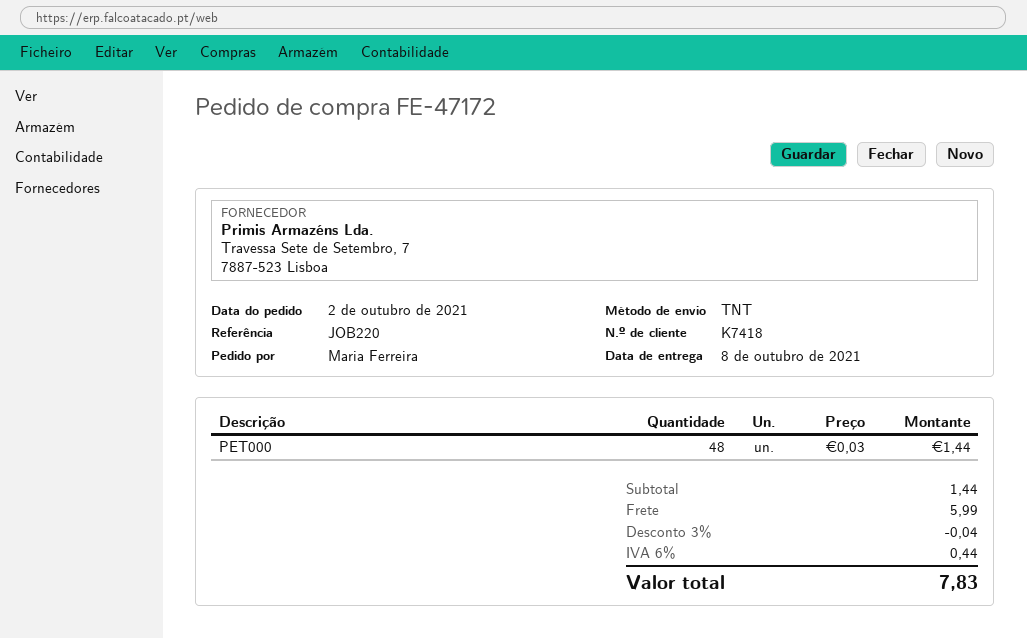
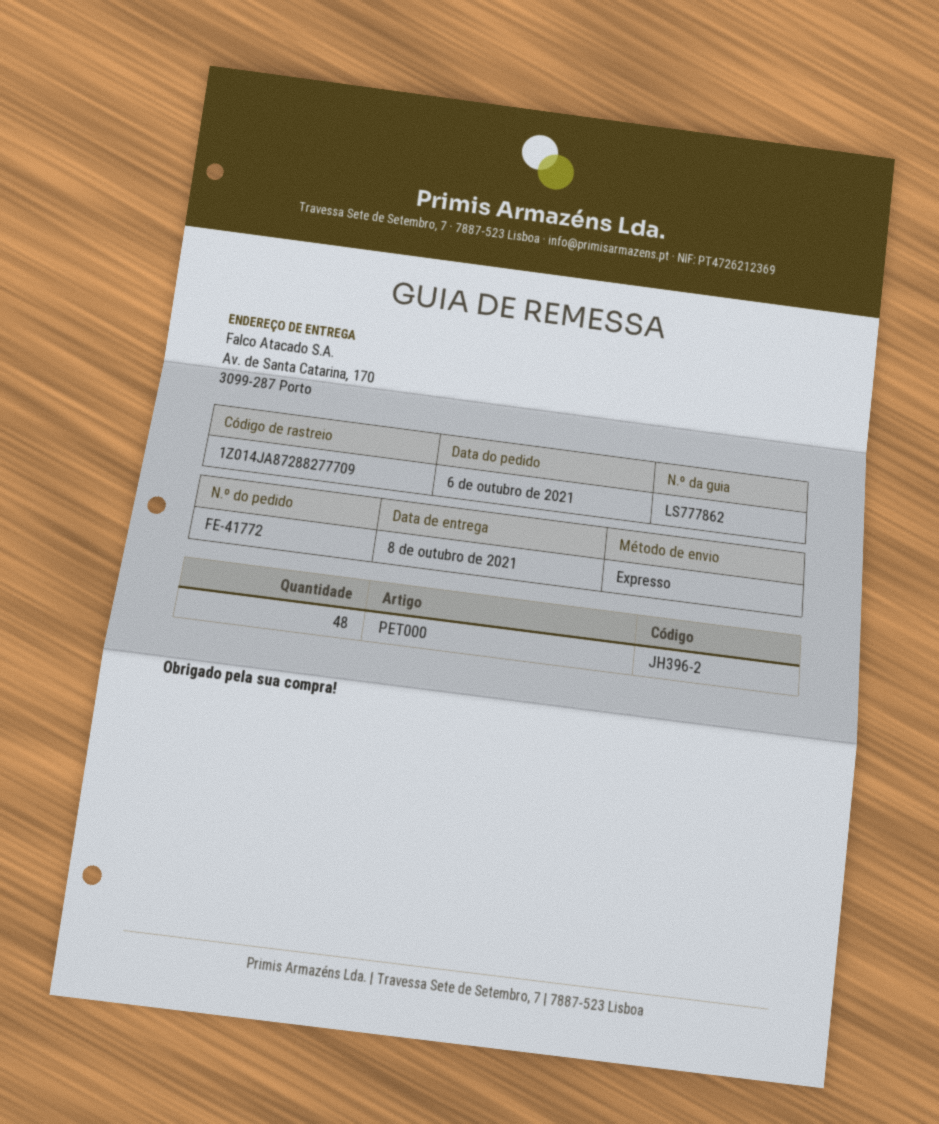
order number: FE-47172 -> FE-41772
order date: 2021-10-02 -> 2021-10-06
shipping method: TNT -> express

